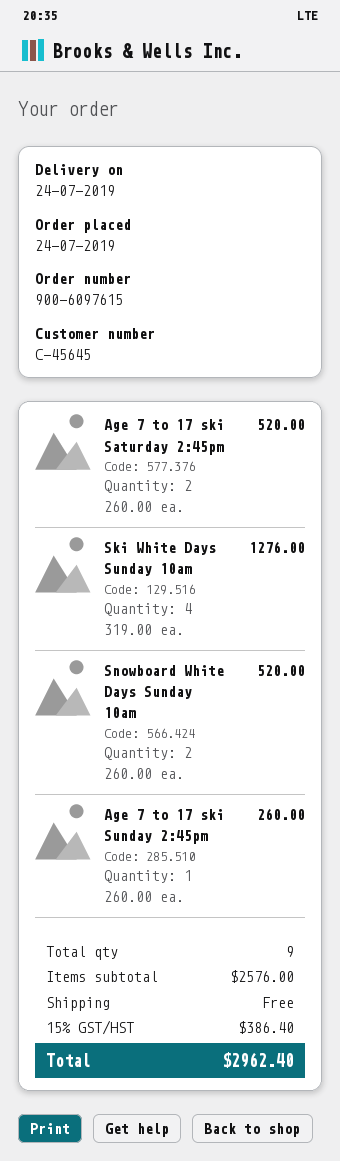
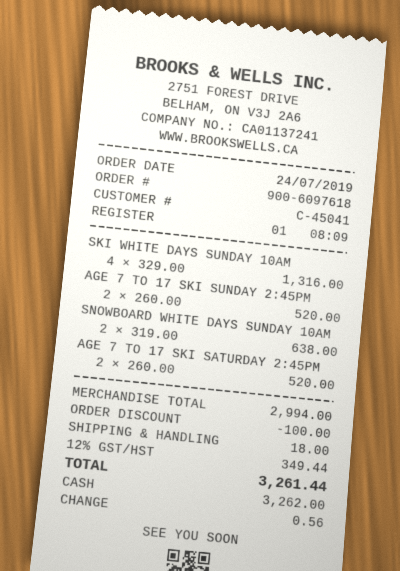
order number: 900-6097615 -> 900-6097618
customer number: C-45645 -> C-45041
Ski White Days Sunday 10am: 4 x 319.00 = 1276.00 -> 4 x 329.00 = 1316.00
Snowboard White Days Sunday 10am: 2 x 260.00 = 520.00 -> 2 x 319.00 = 638.00
Age 7 to 17 ski Sunday 2:45pm: 1 x 260.00 = 260.00 -> 2 x 260.00 = 520.00
subtotal: 2576.00 -> 2994.00
discount: none -> 100.00
shipping: 0.00 -> 18.00
tax: 15% = 386.40 -> 12% = 349.44
total: 2962.40 -> 3261.44

